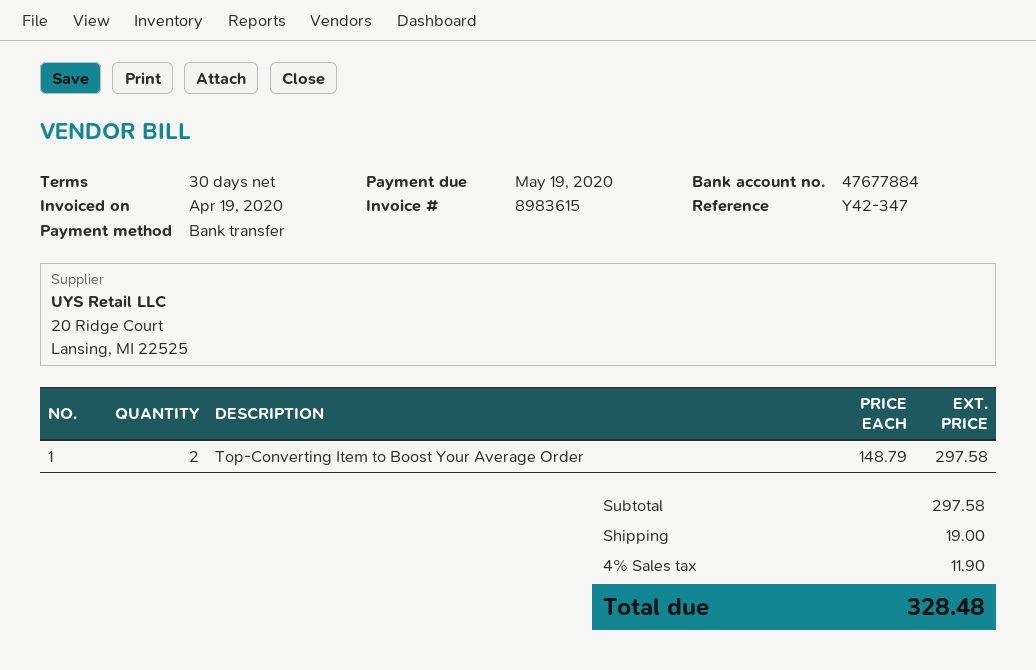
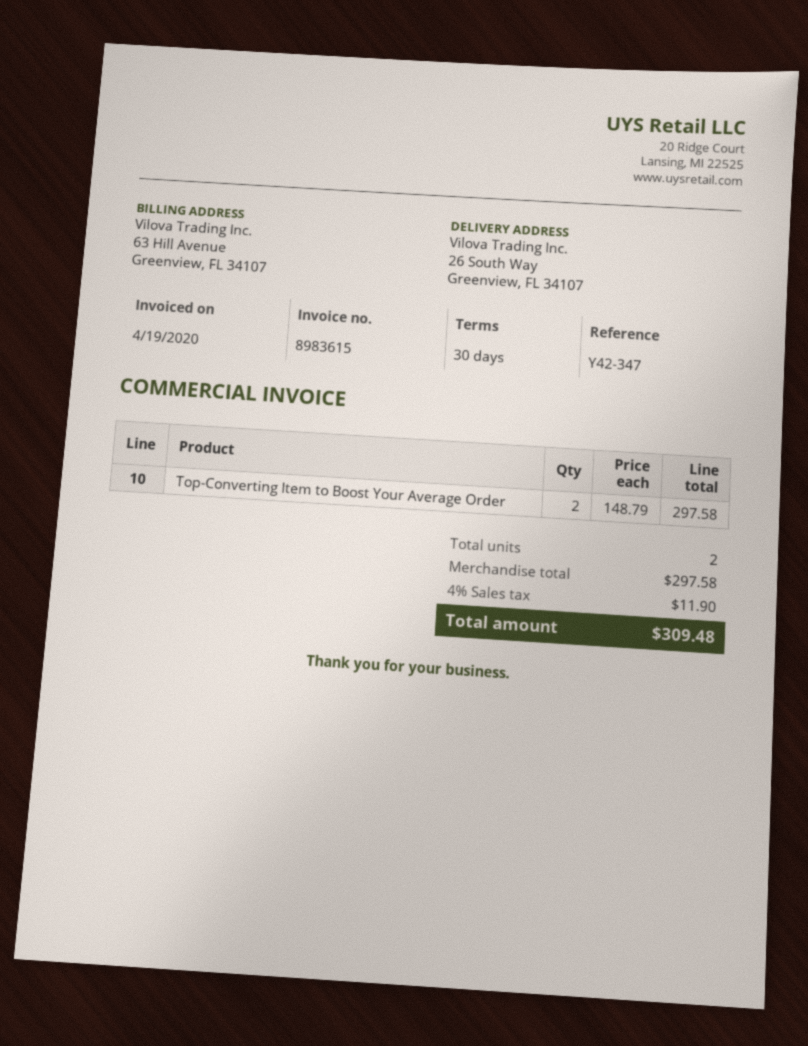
shipping: 19.00 -> none
total: 328.48 -> 309.48

